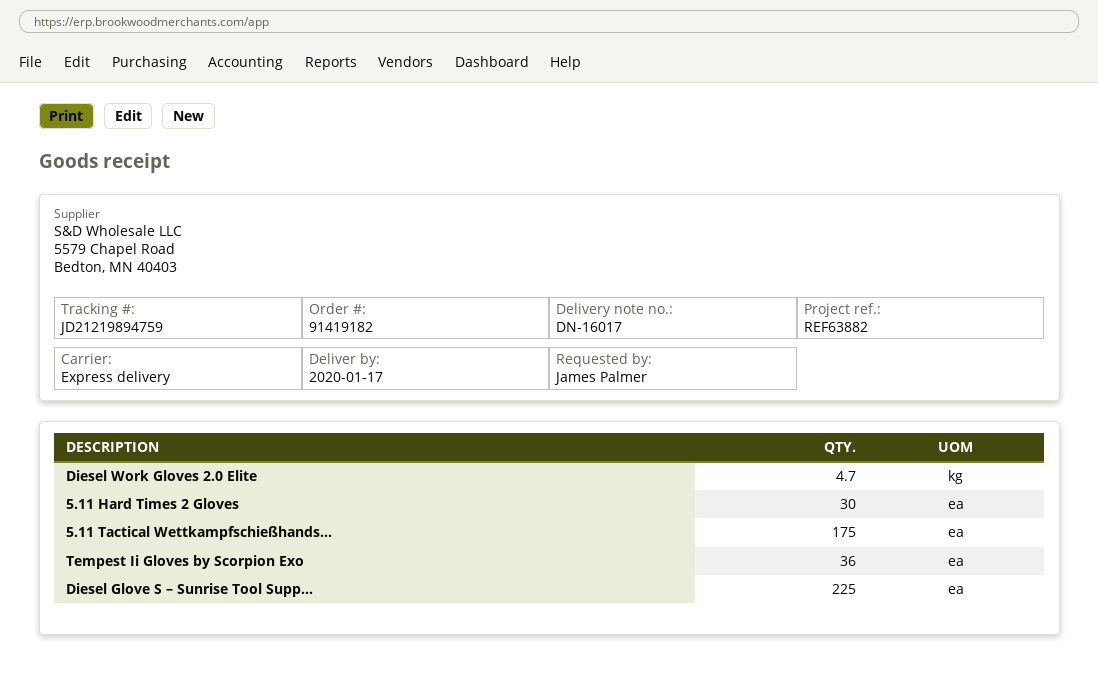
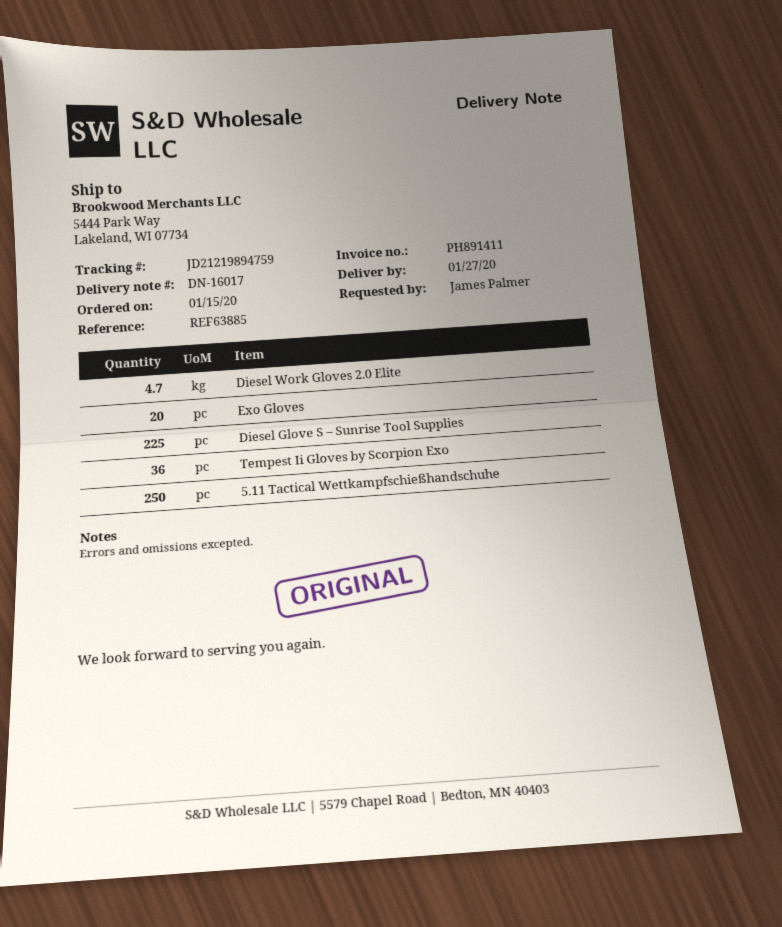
delivery date: 2020-01-17 -> 2020-01-27
reference: REF63882 -> REF63885
5.11 Hard Times 2 Gloves: 30 -> none
5.11 Tactical Wettkampfschießhands...: 175 -> 250
Exo Gloves: none -> 20

